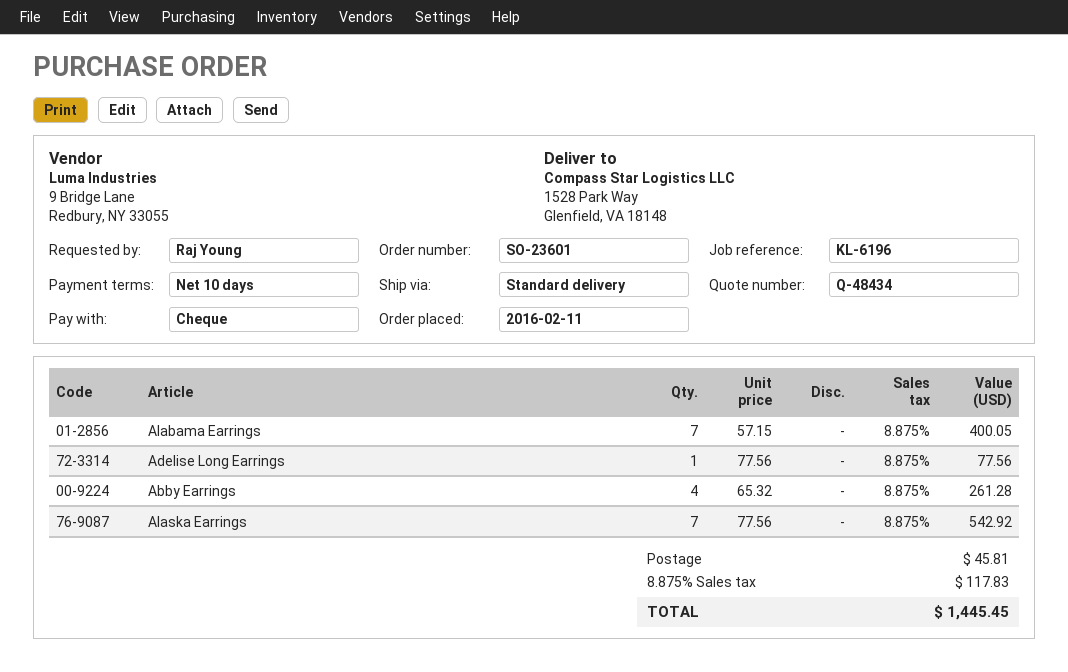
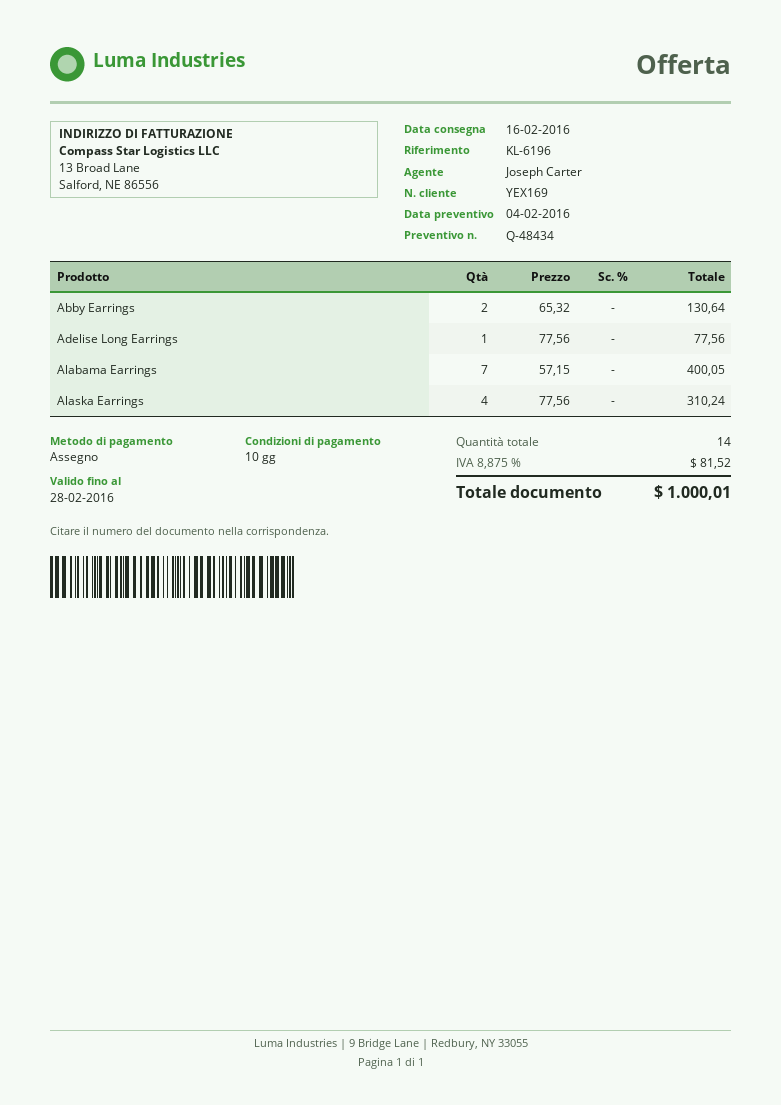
Abby Earrings: 4 x 65.32 = 261.28 -> 2 x 65.32 = 130.64
Alaska Earrings: 7 x 77.56 = 542.92 -> 4 x 77.56 = 310.24
shipping: 45.81 -> none
tax: 8.875% = 117.83 -> 8.875% = 81.52
total: 1445.45 -> 1000.01

